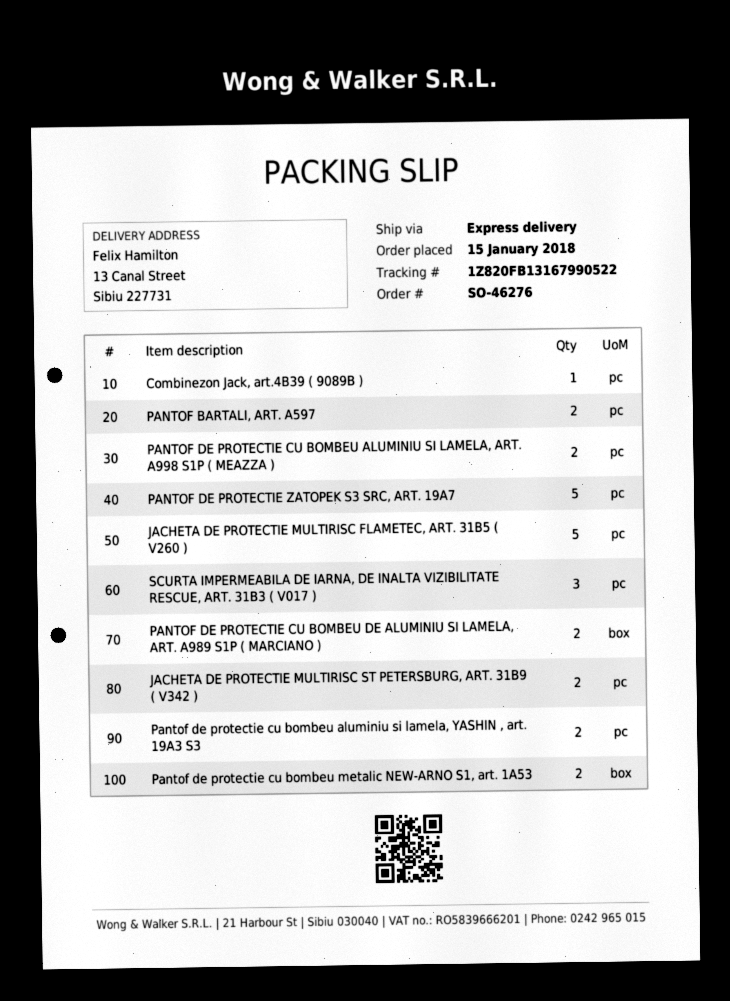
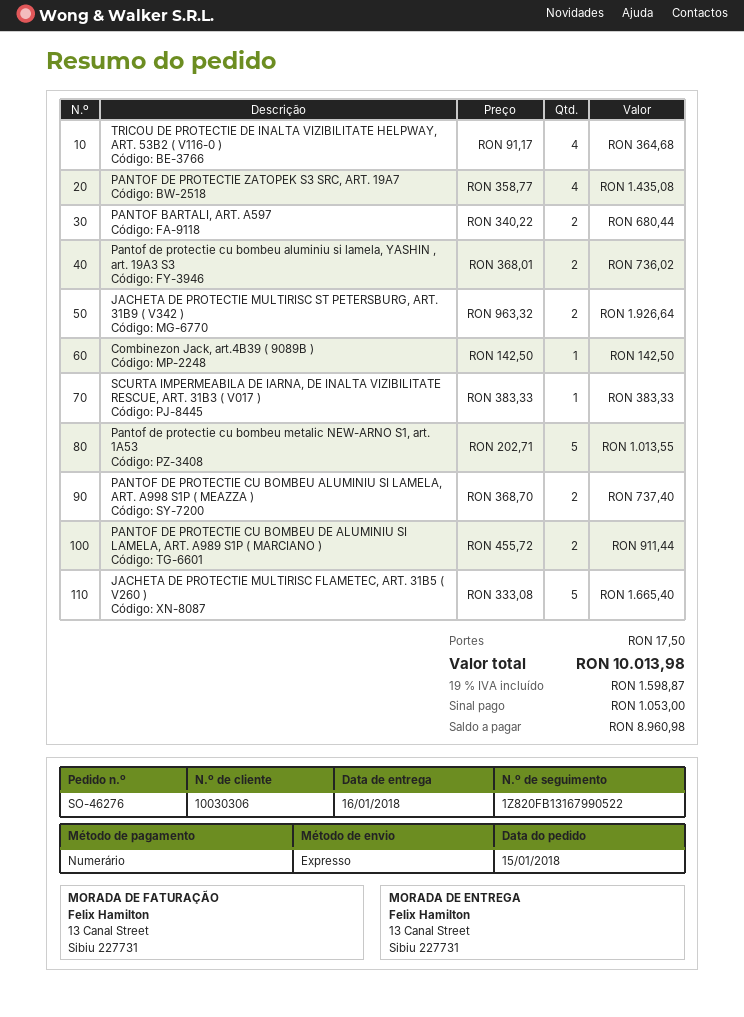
PANTOF DE PROTECTIE ZATOPEK S3 SRC, ART. 19A7: 5 -> 4
SCURTA IMPERMEABILA DE IARNA, DE INALTA VIZIBILITATE RESCUE, ART. 31B3 ( V017 ): 3 -> 1
Pantof de protectie cu bombeu metalic NEW-ARNO S1, art. 1A53: 2 -> 5
TRICOU DE PROTECTIE DE INALTA VIZIBILITATE HELPWAY, ART. 53B2 ( V116-0 ): none -> 4

